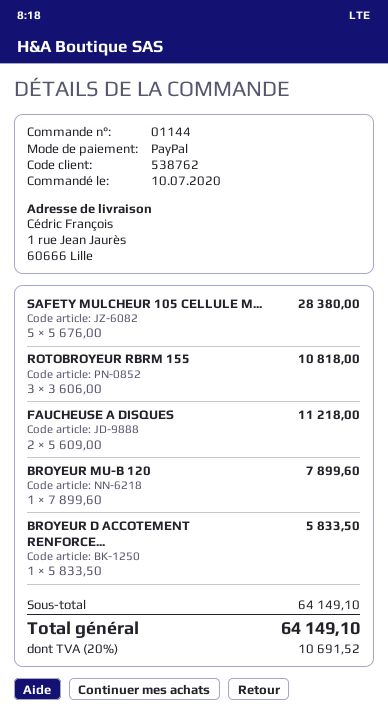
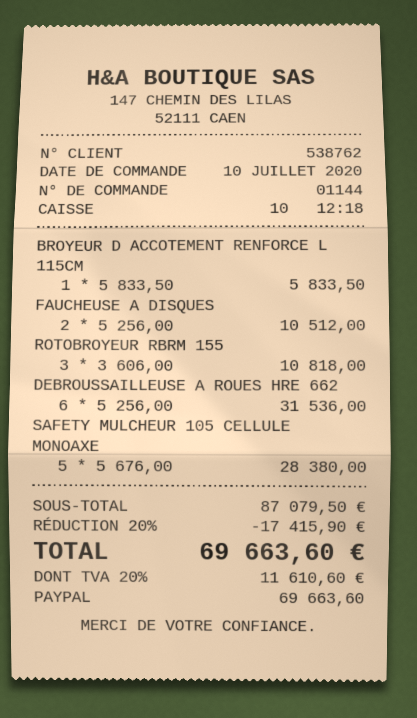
FAUCHEUSE A DISQUES: 2 x 5609.00 = 11218.00 -> 2 x 5256.00 = 10512.00
BROYEUR MU-B 120: 1 x 7899.60 = 7899.60 -> none
DEBROUSSAILLEUSE A ROUES HRE 662: none -> 6 x 5256.00 = 31536.00
subtotal: 64149.10 -> 87079.50
discount: none -> 20% = 17415.90
tax: 20% = 10691.52 -> 20% = 11610.60
total: 64149.10 -> 69663.60

